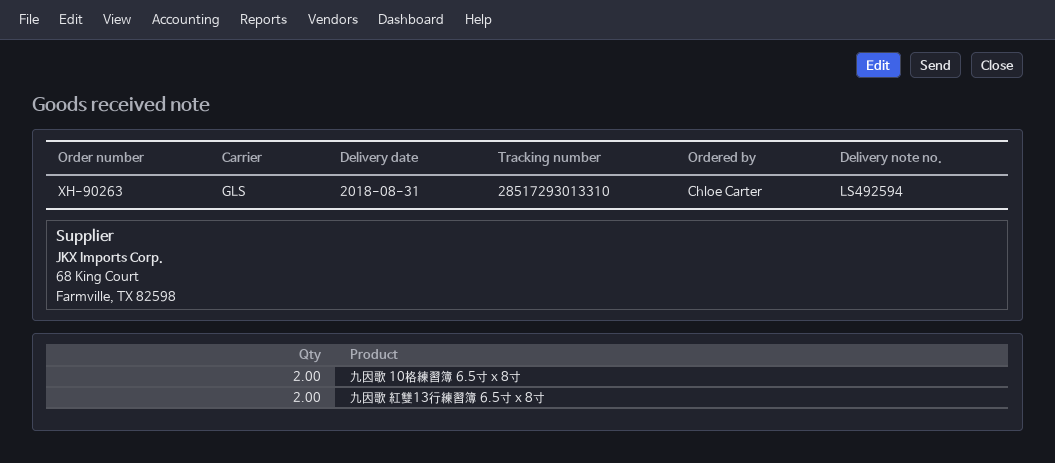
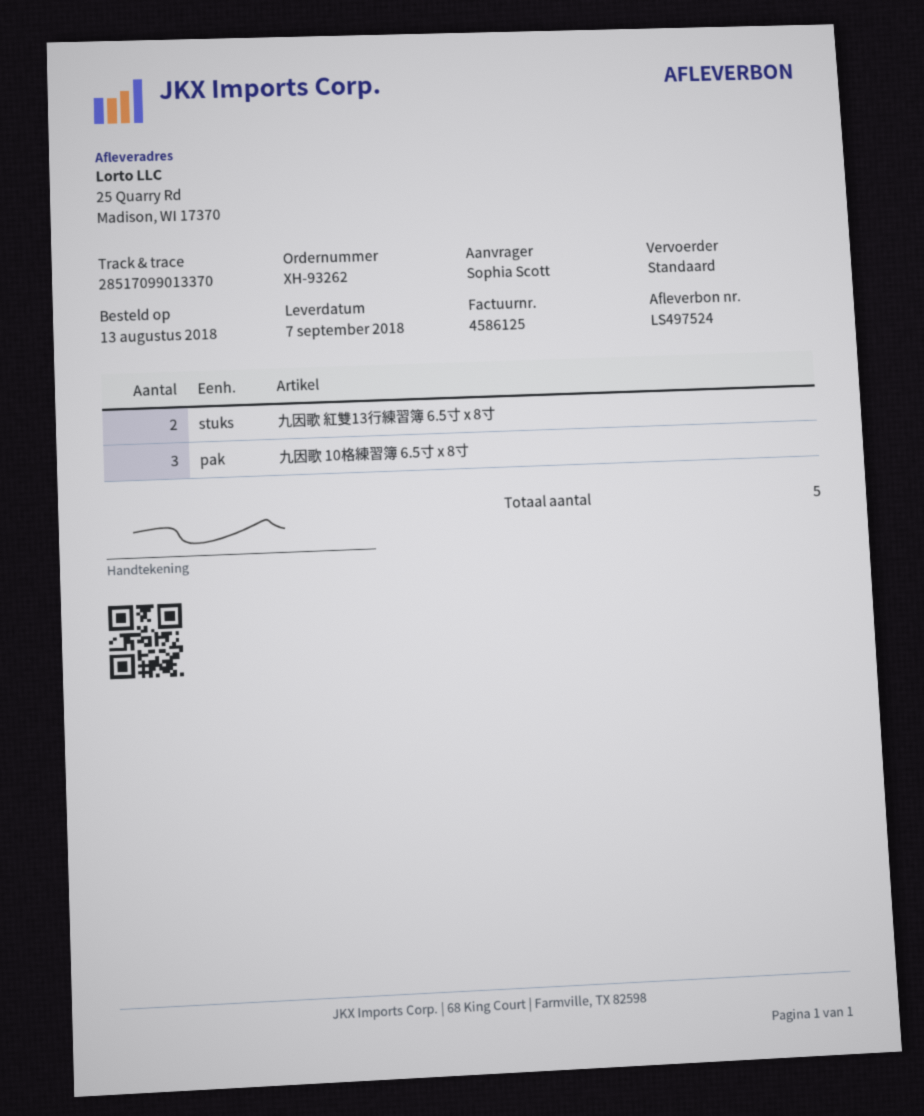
order number: XH-90263 -> XH-93262
delivery note number: LS492594 -> LS497524
delivery date: 2018-08-31 -> 2018-09-07
ordered by: Chloe Carter -> Sophia Scott
shipping method: GLS -> standard
tracking number: 28517293013310 -> 28517099013370
九因歌 10格練習簿 6.5寸 x 8寸: 2 -> 3

